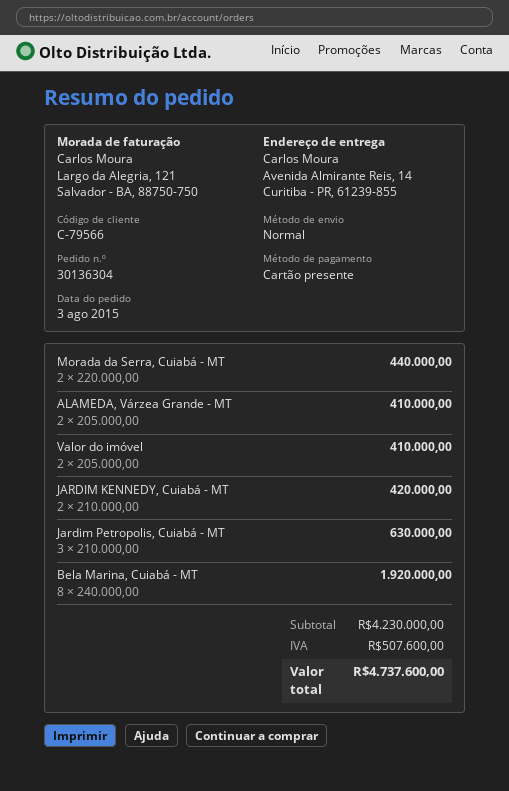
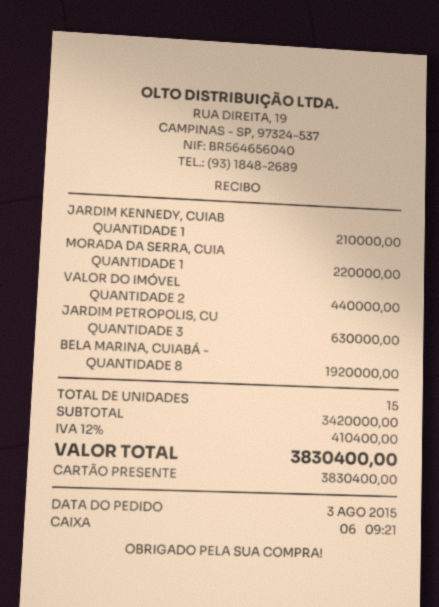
Morada da Serra, Cuiabá - MT: 2 for 440000.00 -> 1 for 220000.00
ALAMEDA, Várzea Grande - MT: 2 for 410000.00 -> none
Valor do imóvel: 2 for 410000.00 -> 2 for 440000.00
JARDIM KENNEDY, Cuiabá - MT: 2 for 420000.00 -> 1 for 210000.00
subtotal: 4230000.00 -> 3420000.00
tax: 507600.00 -> 410400.00
total: 4737600.00 -> 3830400.00

